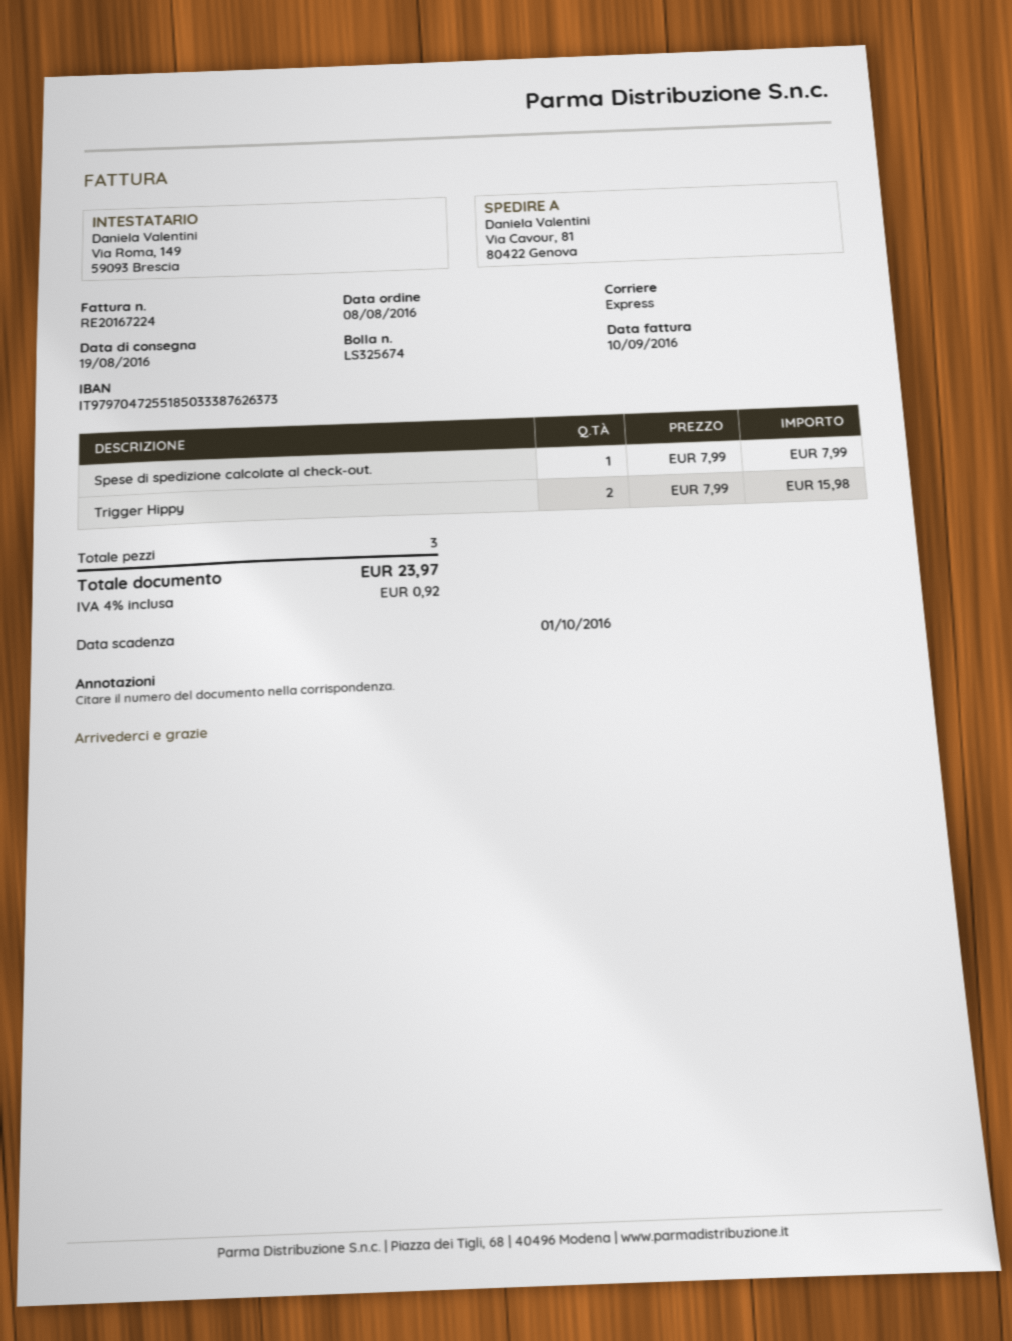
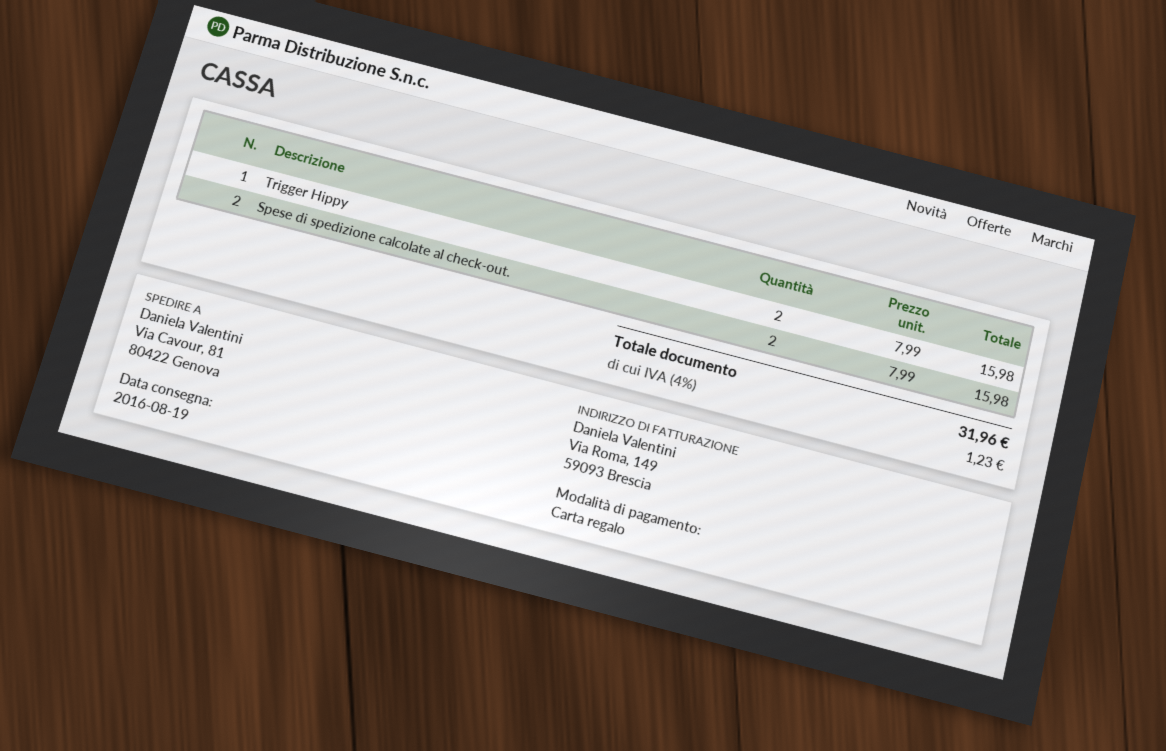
Spese di spedizione calcolate al check-out.: 1 x 7.99 = 7.99 -> 2 x 7.99 = 15.98
tax: 4% = 0.92 -> 4% = 1.23
total: 23.97 -> 31.96

